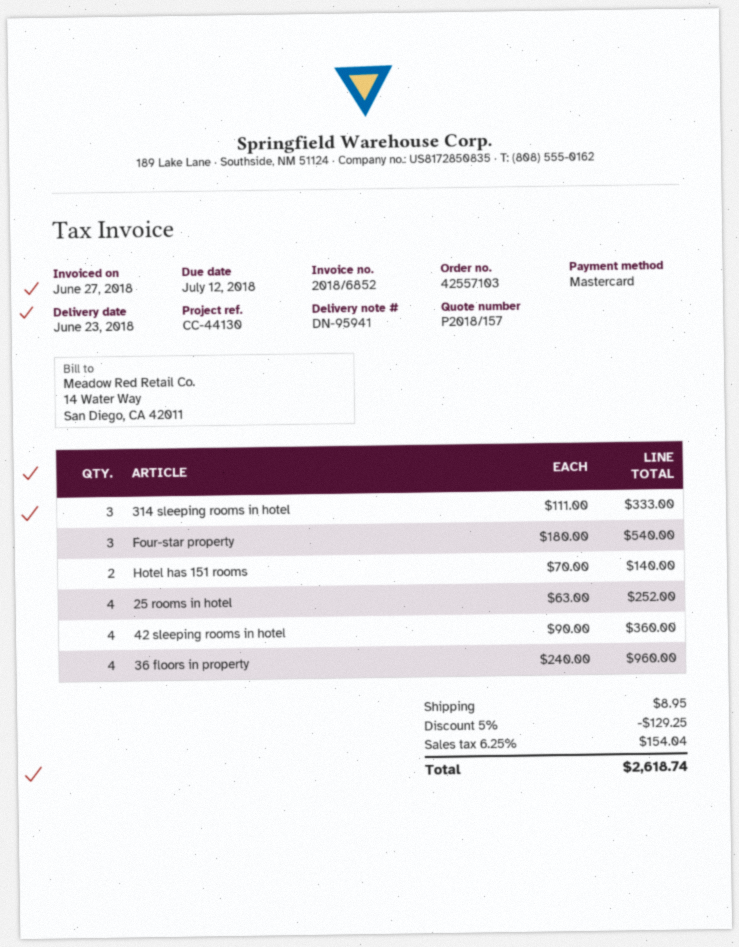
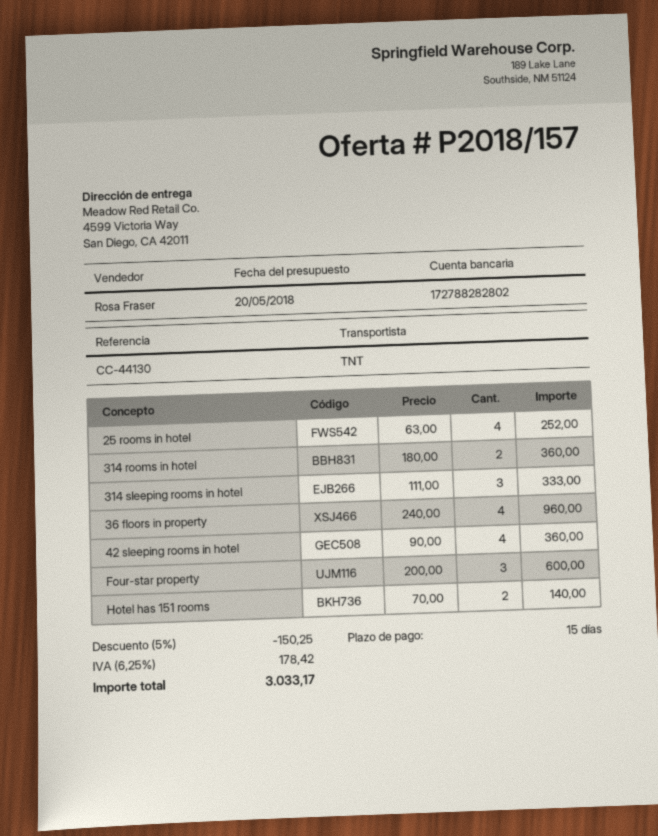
Four-star property: 3 x 180.00 = 540.00 -> 3 x 200.00 = 600.00
314 rooms in hotel: none -> 2 x 180.00 = 360.00
discount: 5% = 129.25 -> 5% = 150.25
shipping: 8.95 -> none
tax: 6.25% = 154.04 -> 6.25% = 178.42
total: 2618.74 -> 3033.17

